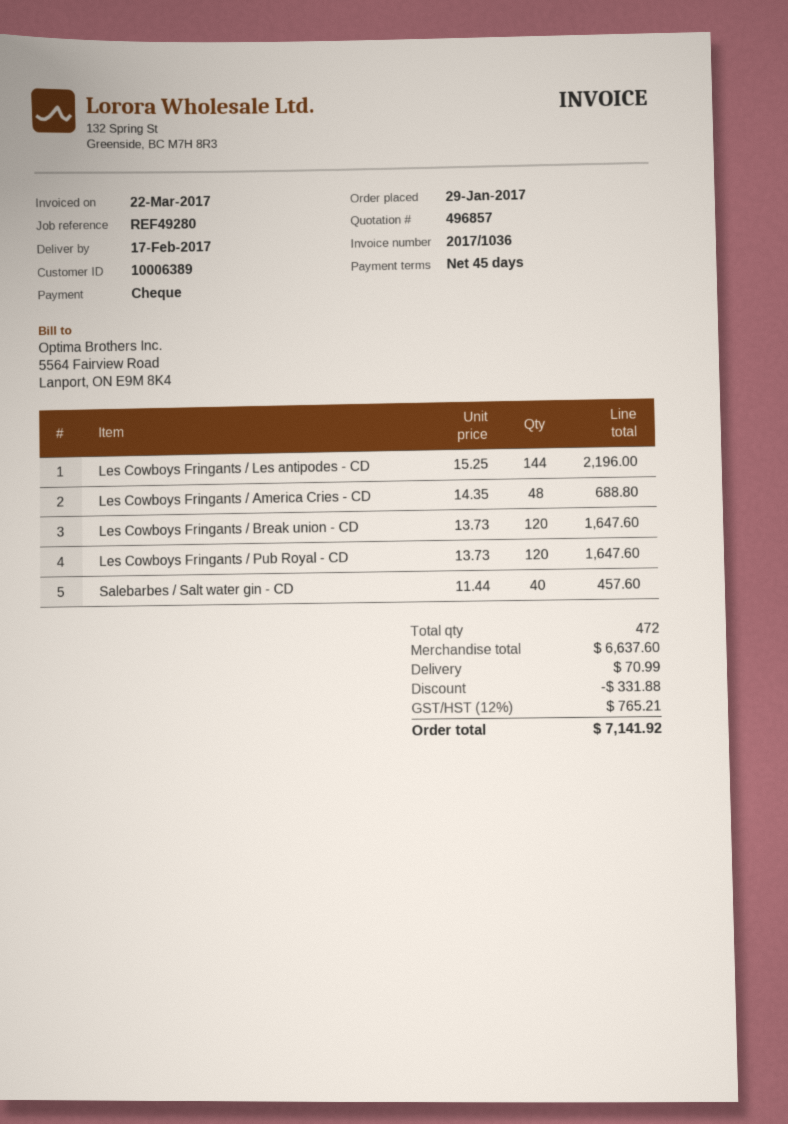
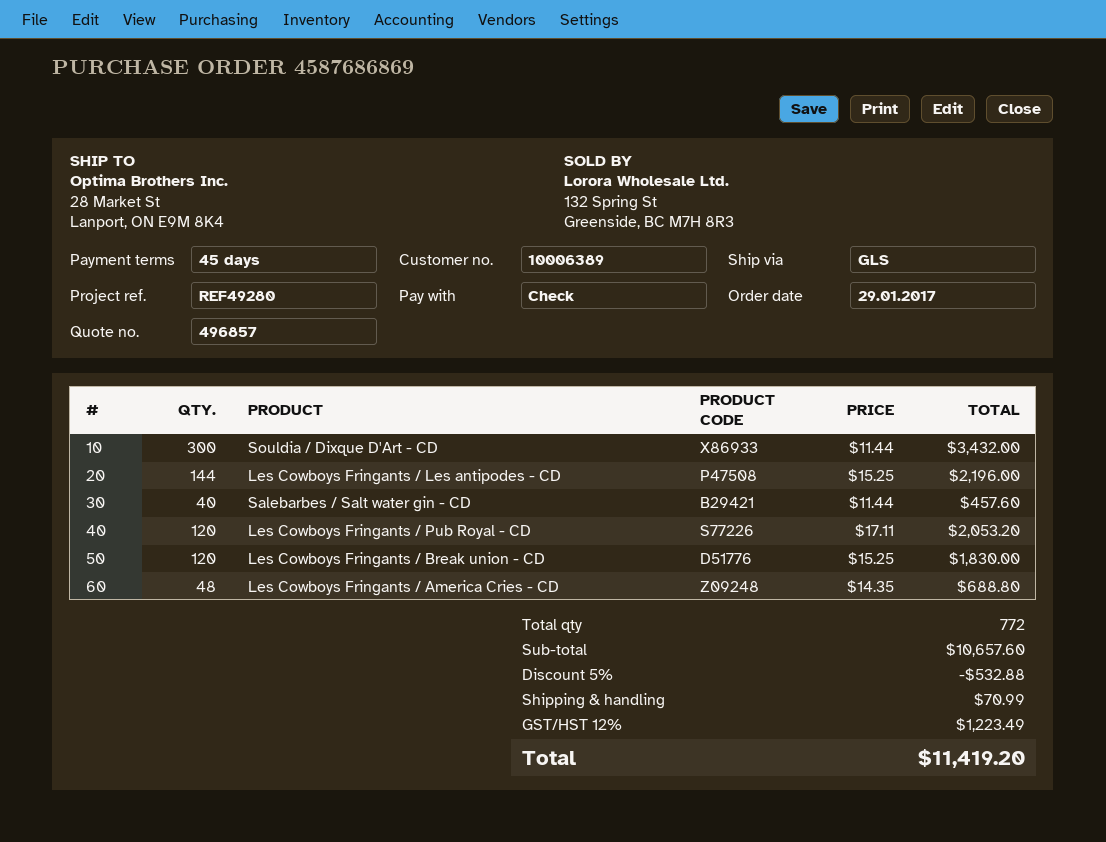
Les Cowboys Fringants / Break union - CD: 120 x 13.73 = 1647.60 -> 120 x 15.25 = 1830.00
Les Cowboys Fringants / Pub Royal - CD: 120 x 13.73 = 1647.60 -> 120 x 17.11 = 2053.20
Souldia / Dixque D'Art - CD: none -> 300 x 11.44 = 3432.00
total quantity: 472 -> 772
subtotal: 6637.60 -> 10657.60
discount: 331.88 -> 532.88
tax: 12% = 765.21 -> 12% = 1223.49
total: 7141.92 -> 11419.20

